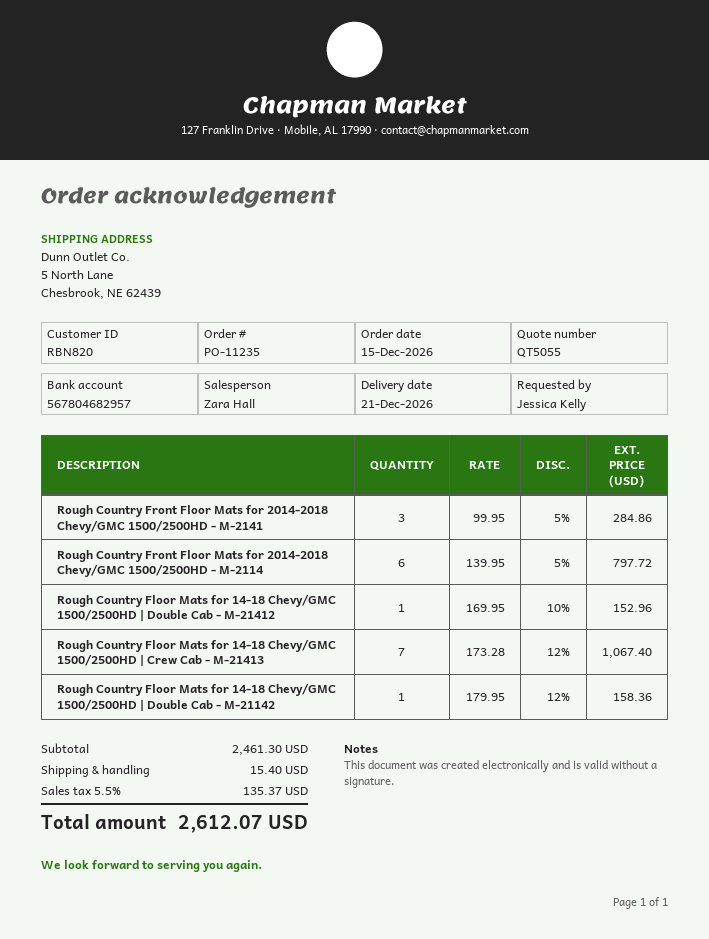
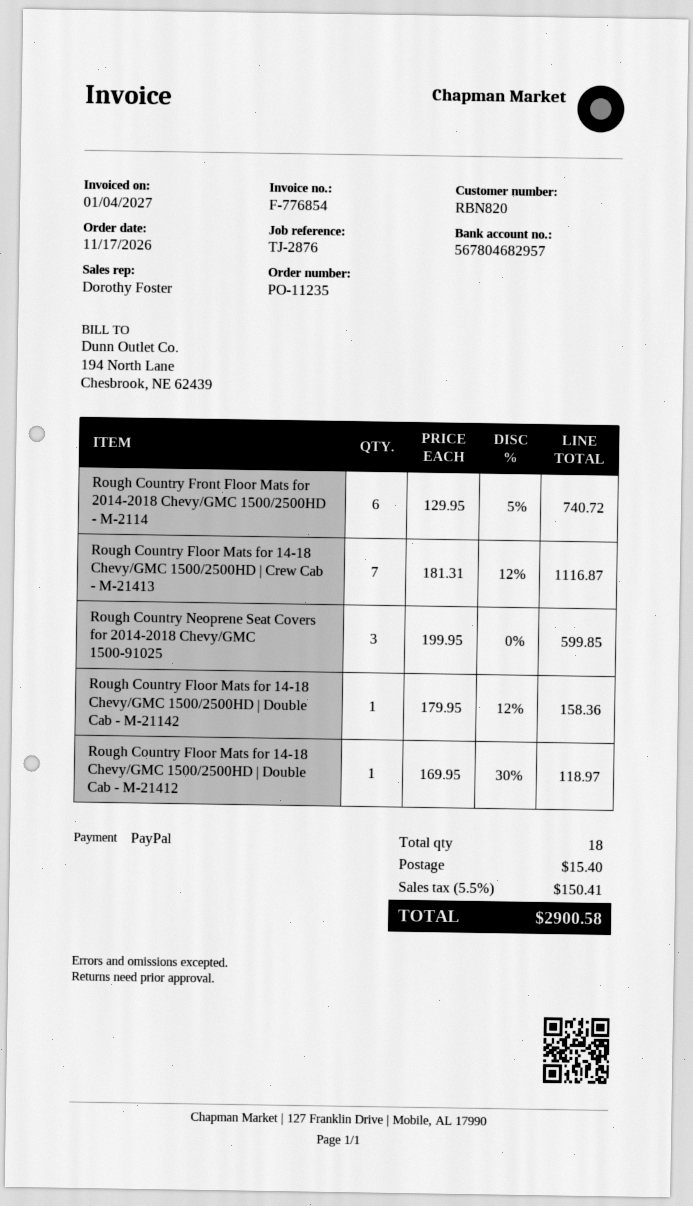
order date: 2026-12-15 -> 2026-11-17
sales rep: Zara Hall -> Dorothy Foster
Rough Country Front Floor Mats for 2014-2018 Chevy/GMC 1500/2500HD - M-2141: 3 x 99.95 - 5% = 284.86 -> none
Rough Country Front Floor Mats for 2014-2018 Chevy/GMC 1500/2500HD - M-2114: 6 x 139.95 - 5% = 797.72 -> 6 x 129.95 - 5% = 740.72
Rough Country Floor Mats for 14-18 Chevy/GMC 1500/2500HD | Double Cab - M-21412: 1 x 169.95 - 10% = 152.96 -> 1 x 169.95 - 30% = 118.97
Rough Country Floor Mats for 14-18 Chevy/GMC 1500/2500HD | Crew Cab - M-21413: 7 x 173.28 - 12% = 1067.40 -> 7 x 181.31 - 12% = 1116.87
Rough Country Neoprene Seat Covers for 2014-2018 Chevy/GMC 1500-91025: none -> 3 x 199.95 = 599.85
tax: 5.5% = 135.37 -> 5.5% = 150.41
total: 2612.07 -> 2900.58

